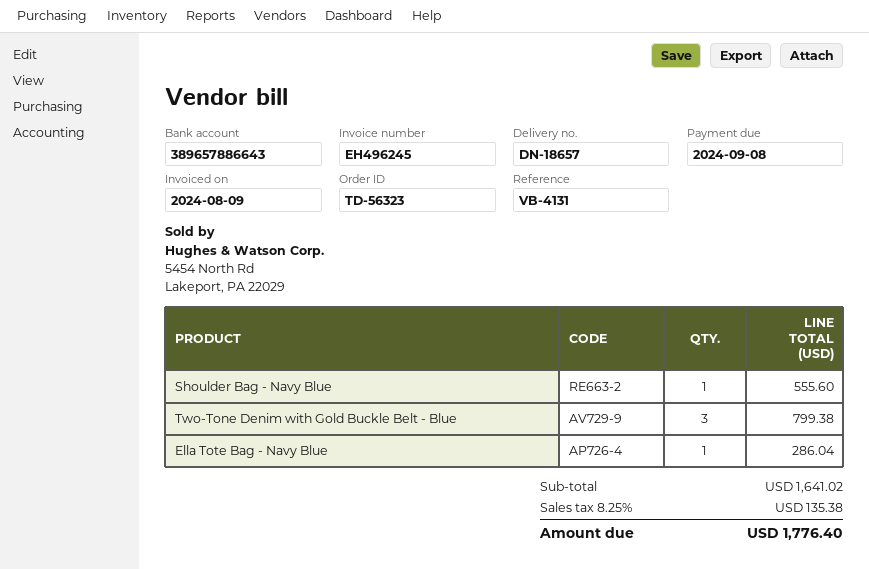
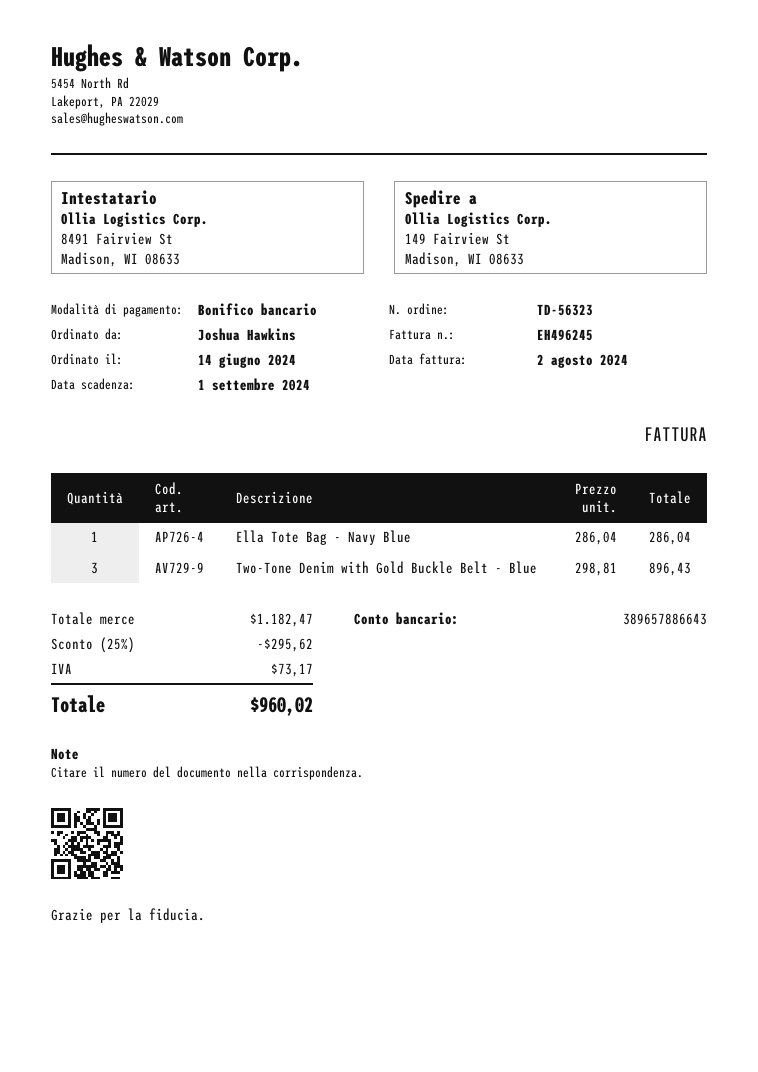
invoice date: 2024-08-09 -> 2024-08-02
due date: 2024-09-08 -> 2024-09-01
Shoulder Bag - Navy Blue: 1 for 555.60 -> none
Two-Tone Denim with Gold Buckle Belt - Blue: 3 for 799.38 -> 3 for 896.43
subtotal: 1641.02 -> 1182.47
discount: none -> 25% = 295.62
tax: 135.38 -> 73.17
total: 1776.40 -> 960.02

